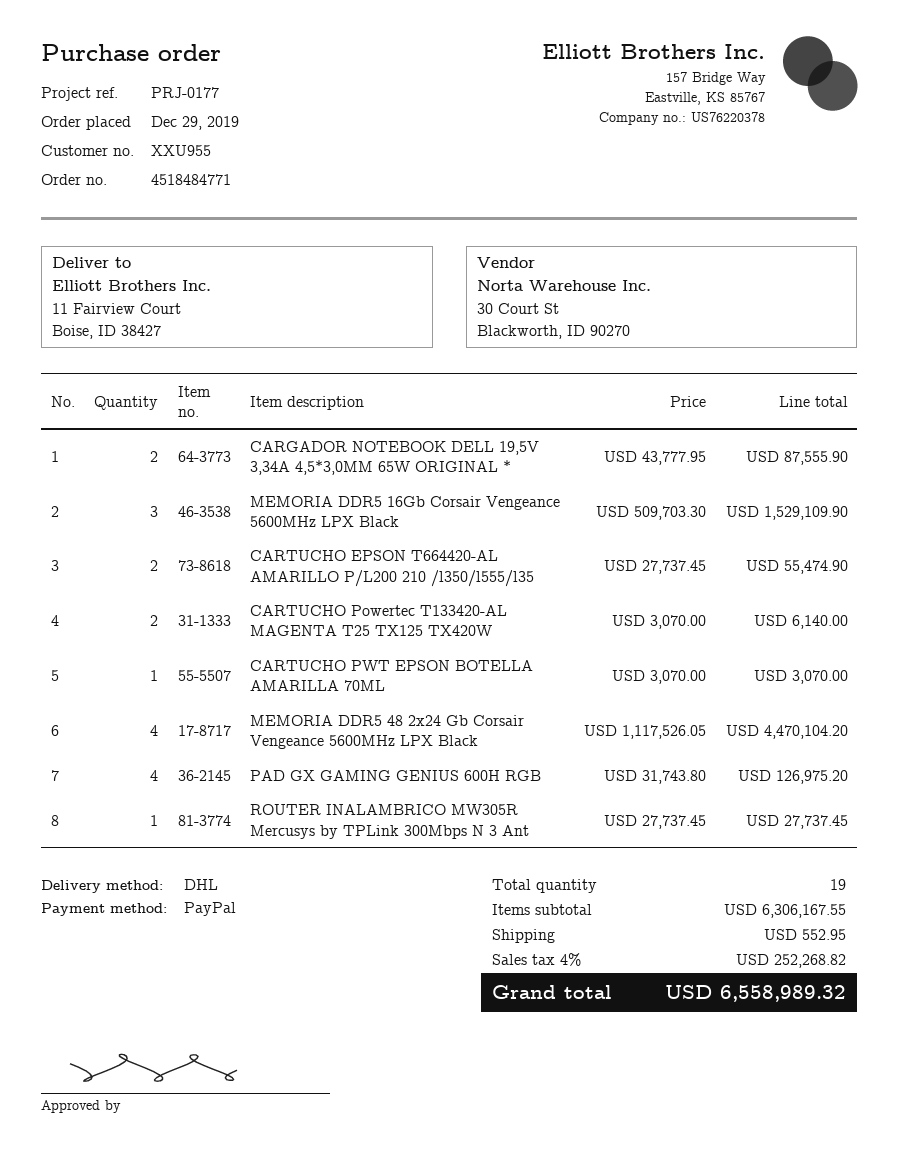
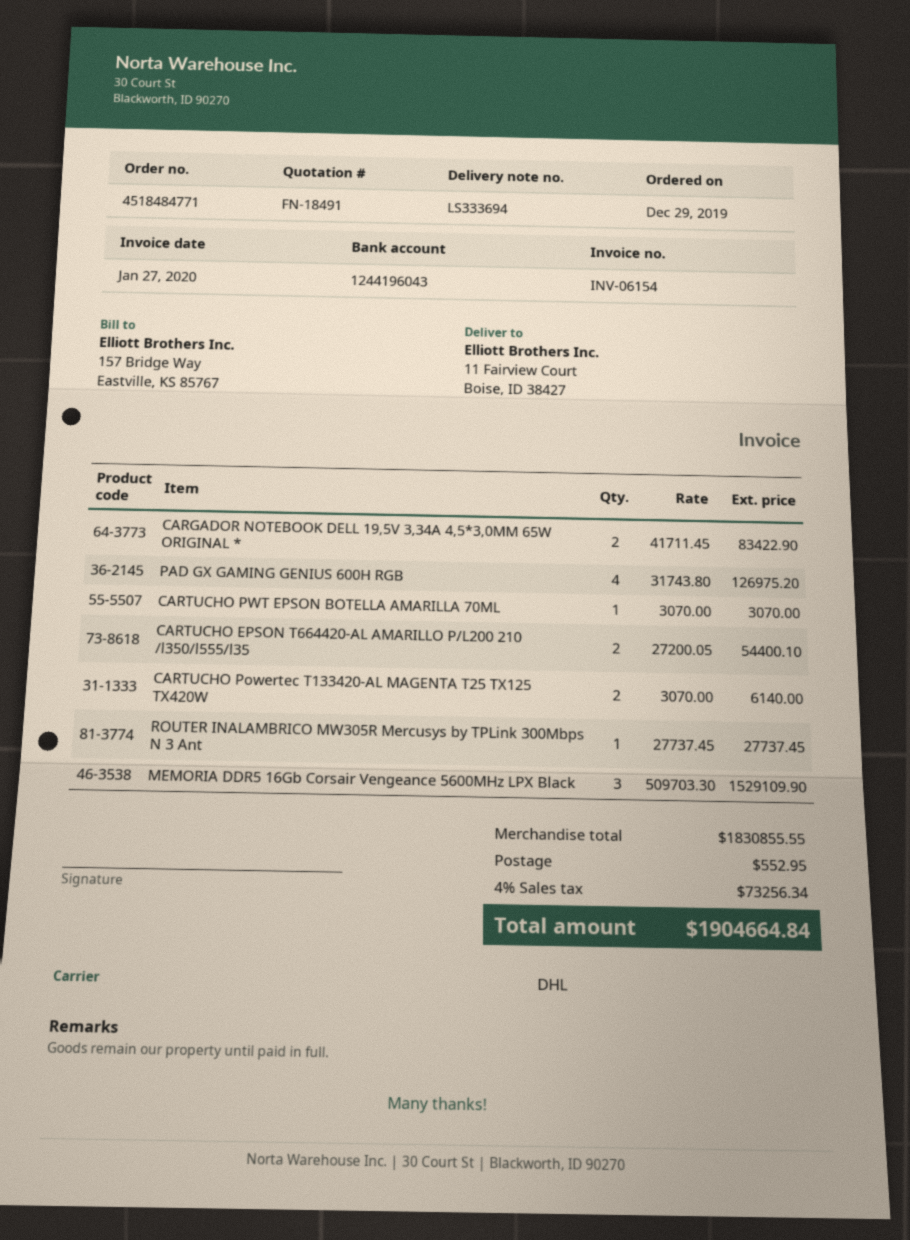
CARGADOR NOTEBOOK DELL 19,5V 3,34A 4,5*3,0MM 65W ORIGINAL *: 2 x 43777.95 = 87555.90 -> 2 x 41711.45 = 83422.90
CARTUCHO EPSON T664420-AL AMARILLO P/L200 210 /l350/l555/l35: 2 x 27737.45 = 55474.90 -> 2 x 27200.05 = 54400.10
MEMORIA DDR5 48 2x24 Gb Corsair Vengeance 5600MHz LPX Black: 4 x 1117526.05 = 4470104.20 -> none
subtotal: 6306167.55 -> 1830855.55
tax: 4% = 252268.82 -> 4% = 73256.34
total: 6558989.32 -> 1904664.84

